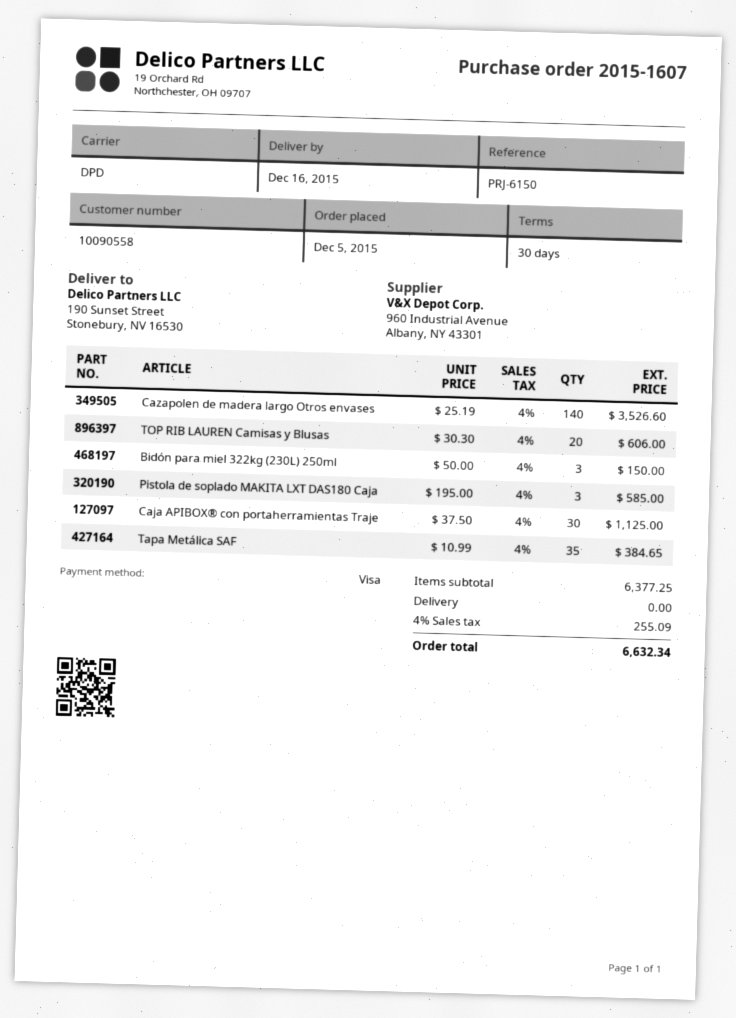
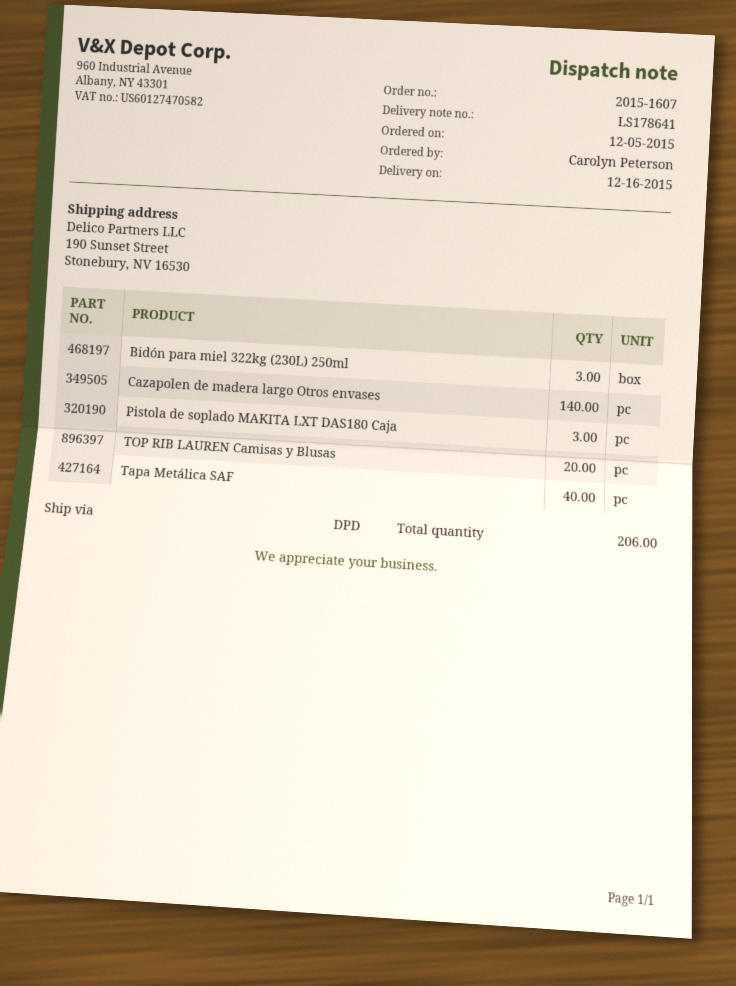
Caja APIBOX® con portaherramientas Traje: 30 -> none
Tapa Metálica SAF: 35 -> 40

